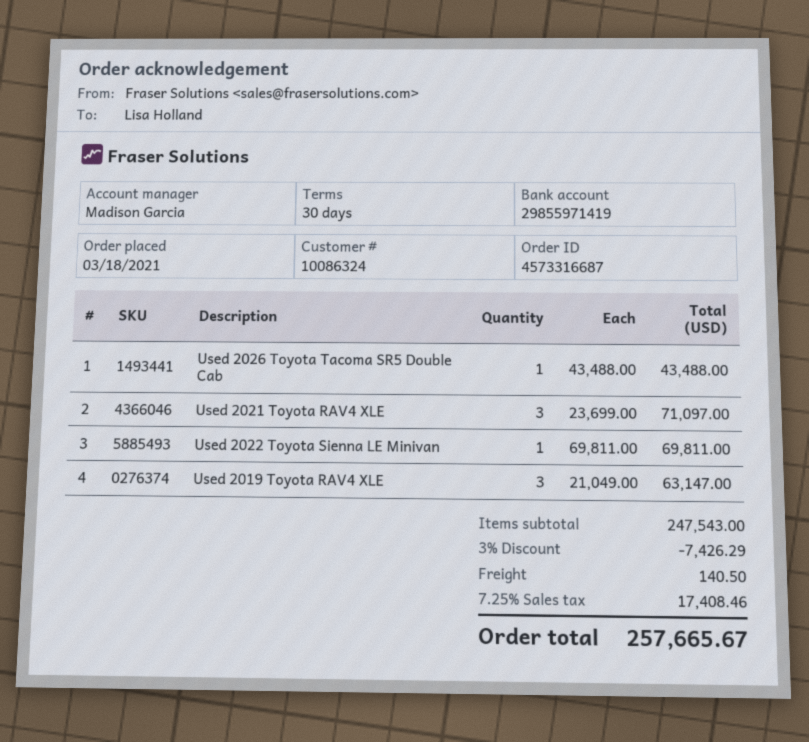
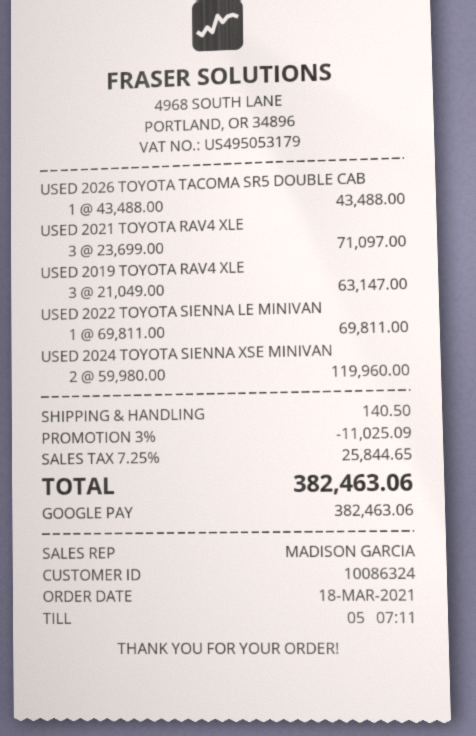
USED 2024 TOYOTA SIENNA XSE MINIVAN: none -> 2 x 59980.00 = 119960.00
discount: 3% = 7426.29 -> 3% = 11025.09
tax: 7.25% = 17408.46 -> 7.25% = 25844.65
total: 257665.67 -> 382463.06

